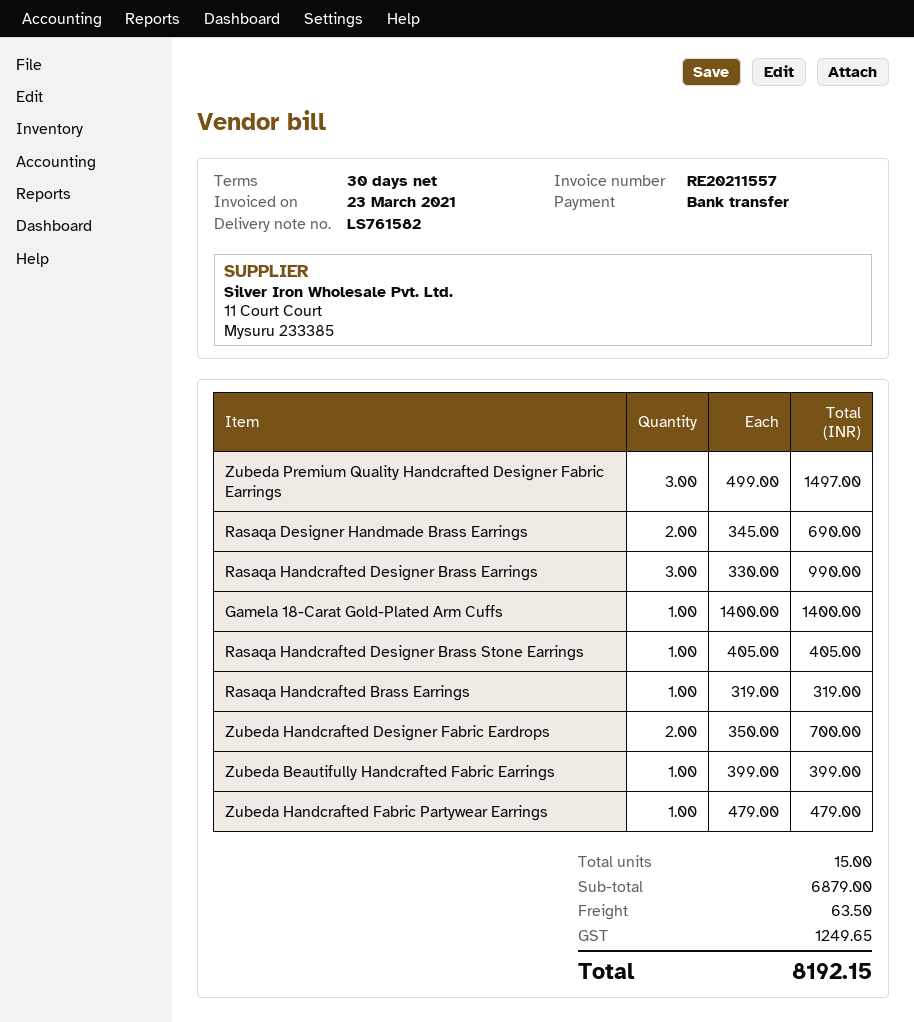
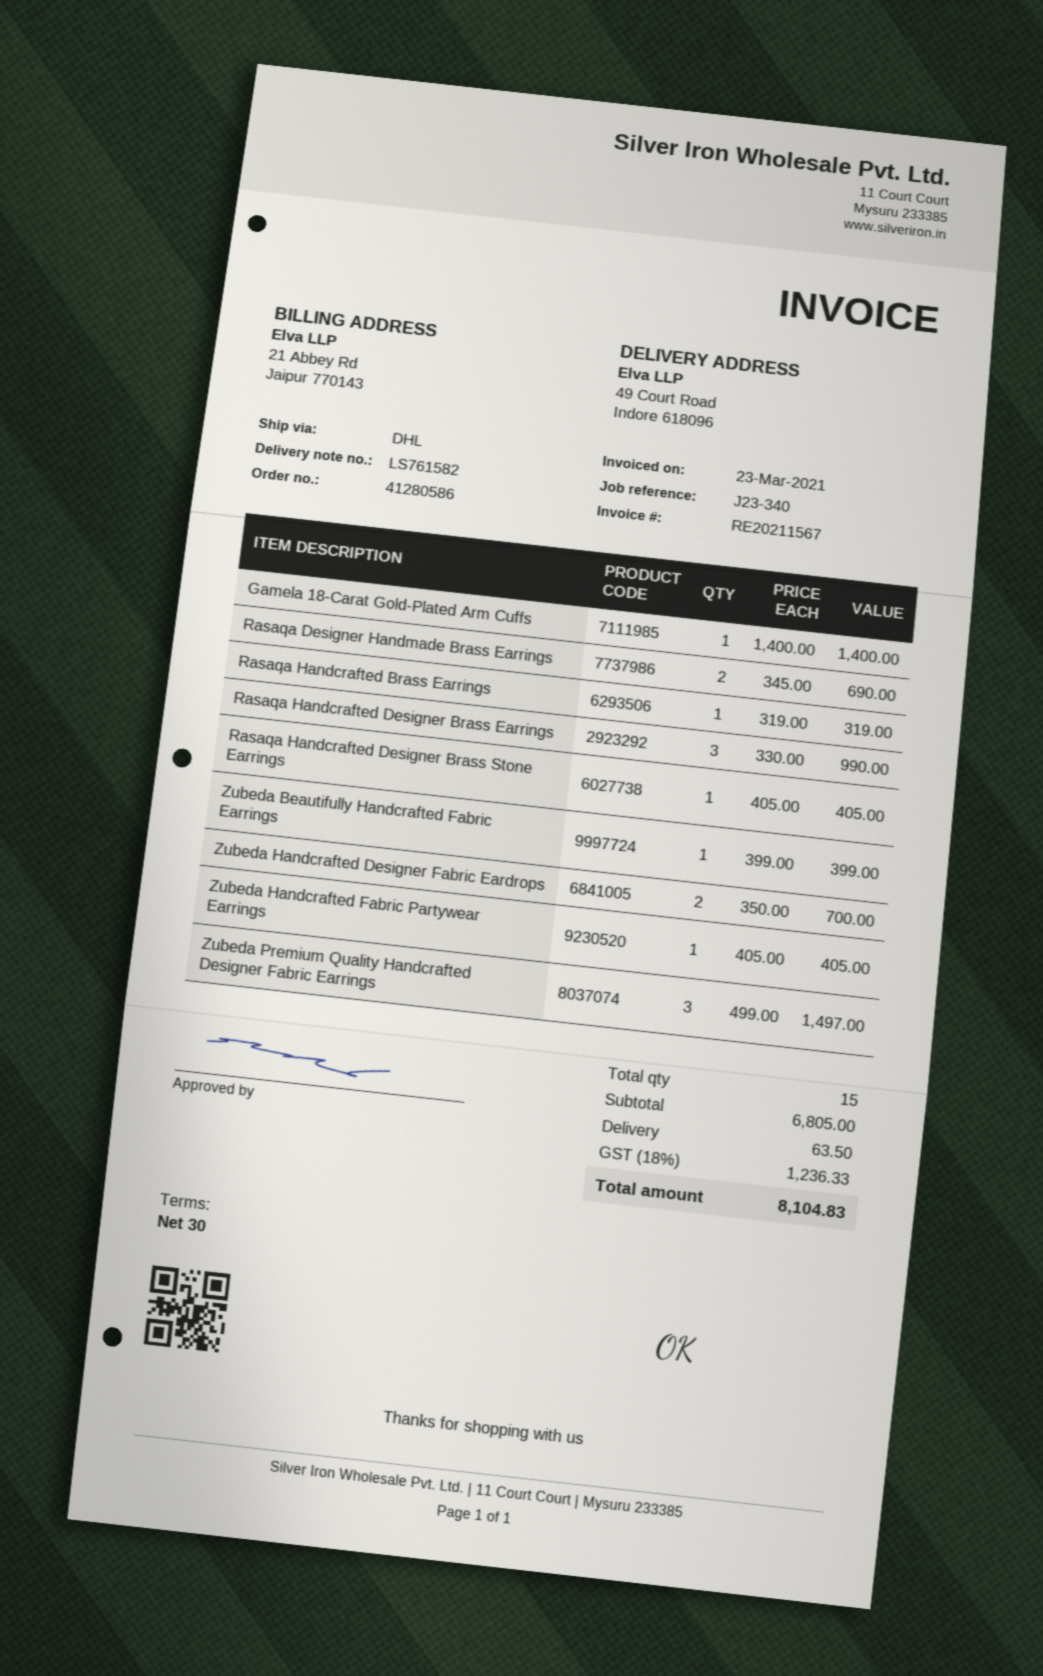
invoice number: RE20211557 -> RE20211567
Zubeda Handcrafted Fabric Partywear Earrings: 1 x 479.00 = 479.00 -> 1 x 405.00 = 405.00
subtotal: 6879.00 -> 6805.00
tax: 1249.65 -> 1236.33
total: 8192.15 -> 8104.83

